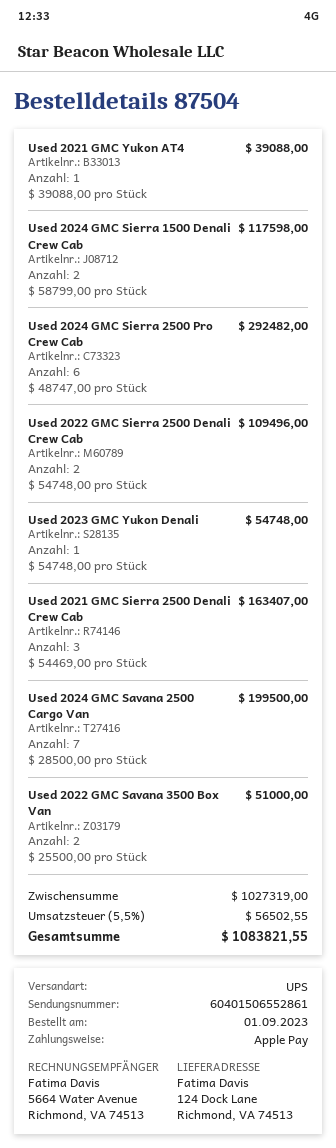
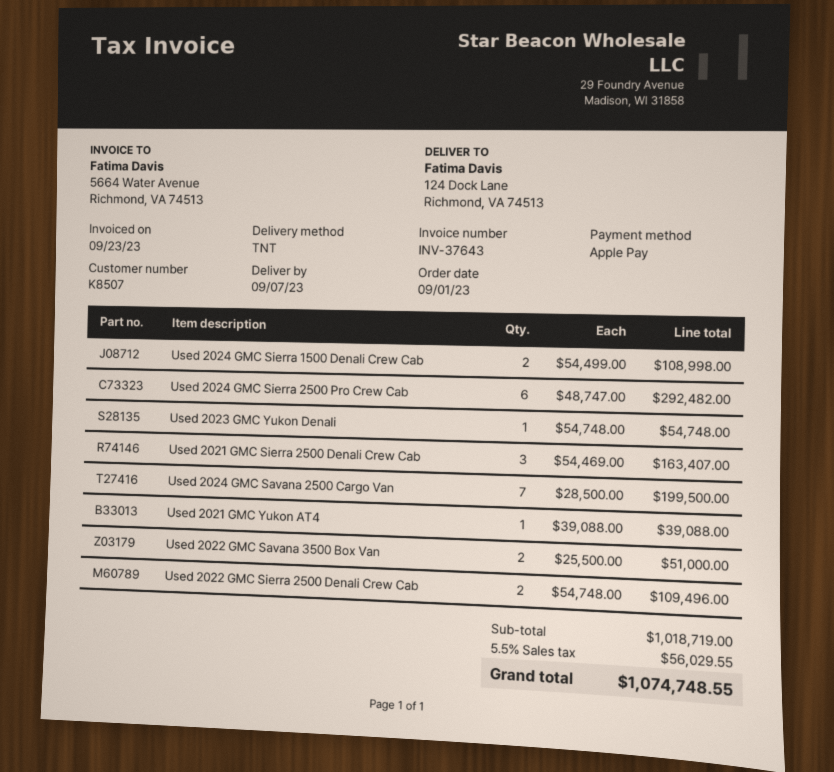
shipping method: UPS -> TNT
Used 2024 GMC Sierra 1500 Denali Crew Cab: 2 x 58799.00 = 117598.00 -> 2 x 54499.00 = 108998.00
subtotal: 1027319.00 -> 1018719.00
tax: 5.5% = 56502.55 -> 5.5% = 56029.55
total: 1083821.55 -> 1074748.55

